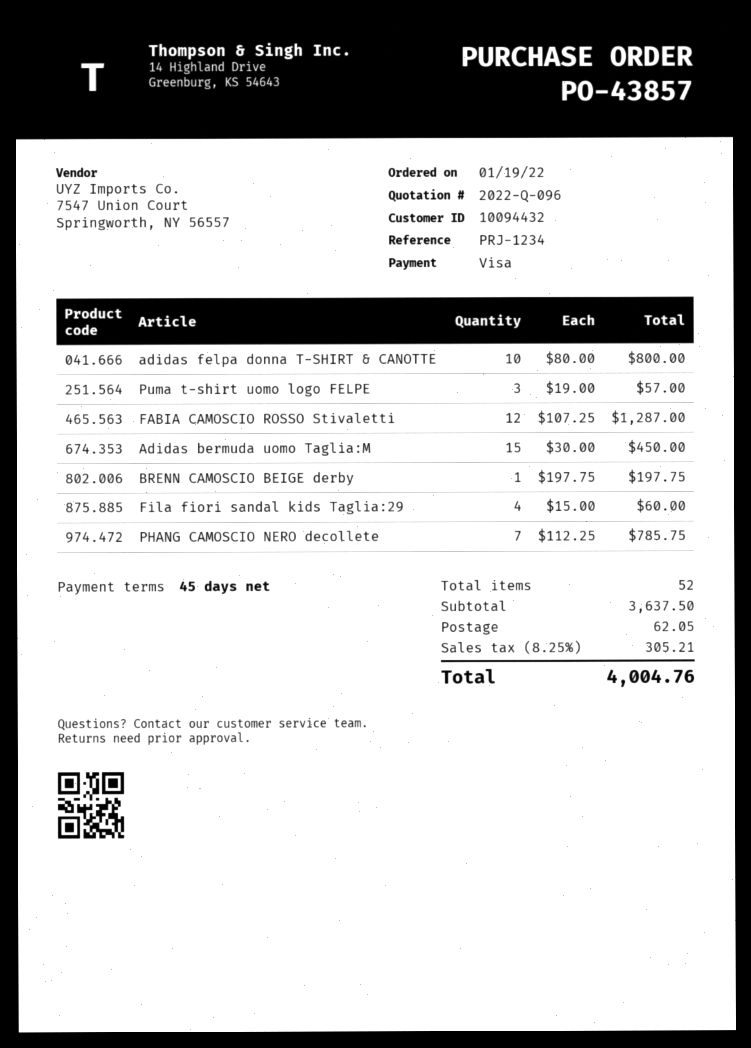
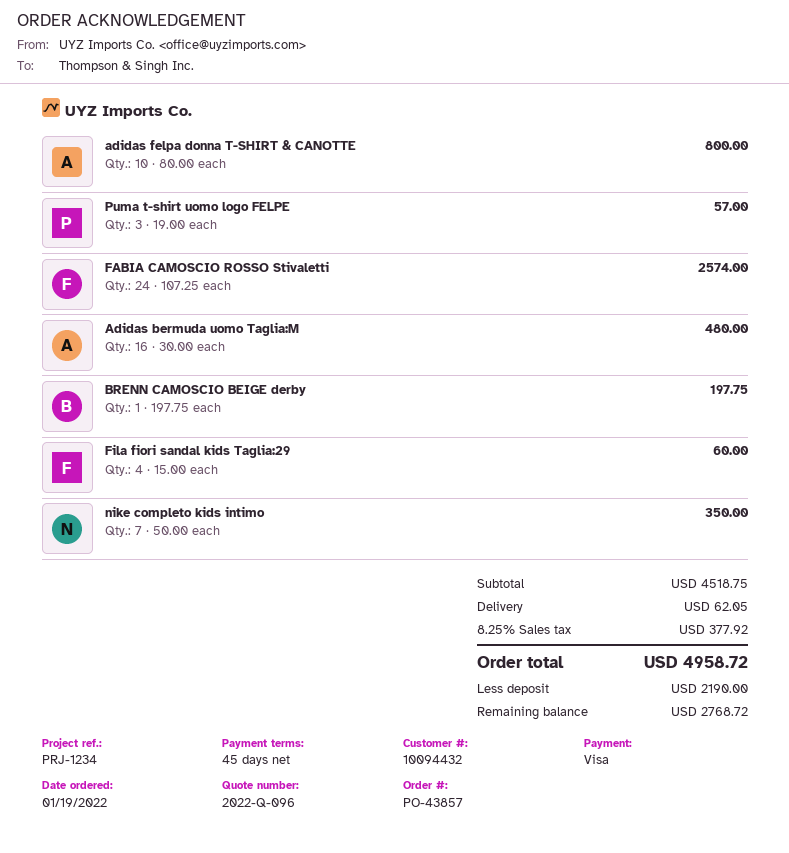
FABIA CAMOSCIO ROSSO Stivaletti: 12 x 107.25 = 1287.00 -> 24 x 107.25 = 2574.00
Adidas bermuda uomo Taglia:M: 15 x 30.00 = 450.00 -> 16 x 30.00 = 480.00
PHANG CAMOSCIO NERO decollete: 7 x 112.25 = 785.75 -> none
nike completo kids intimo: none -> 7 x 50.00 = 350.00
subtotal: 3637.50 -> 4518.75
tax: 8.25% = 305.21 -> 8.25% = 377.92
total: 4004.76 -> 4958.72

